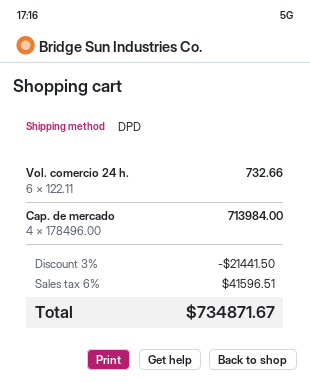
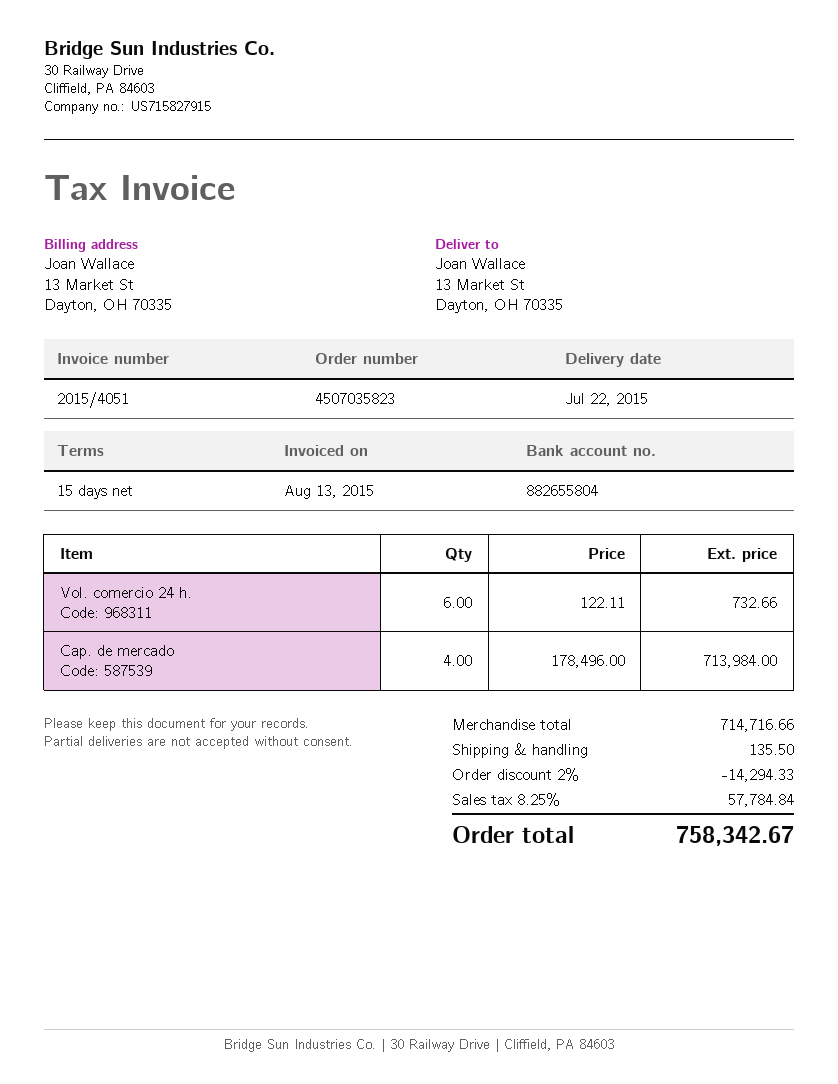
discount: 3% = 21441.50 -> 2% = 14294.33
shipping: none -> 135.50
tax: 6% = 41596.51 -> 8.25% = 57784.84
total: 734871.67 -> 758342.67

